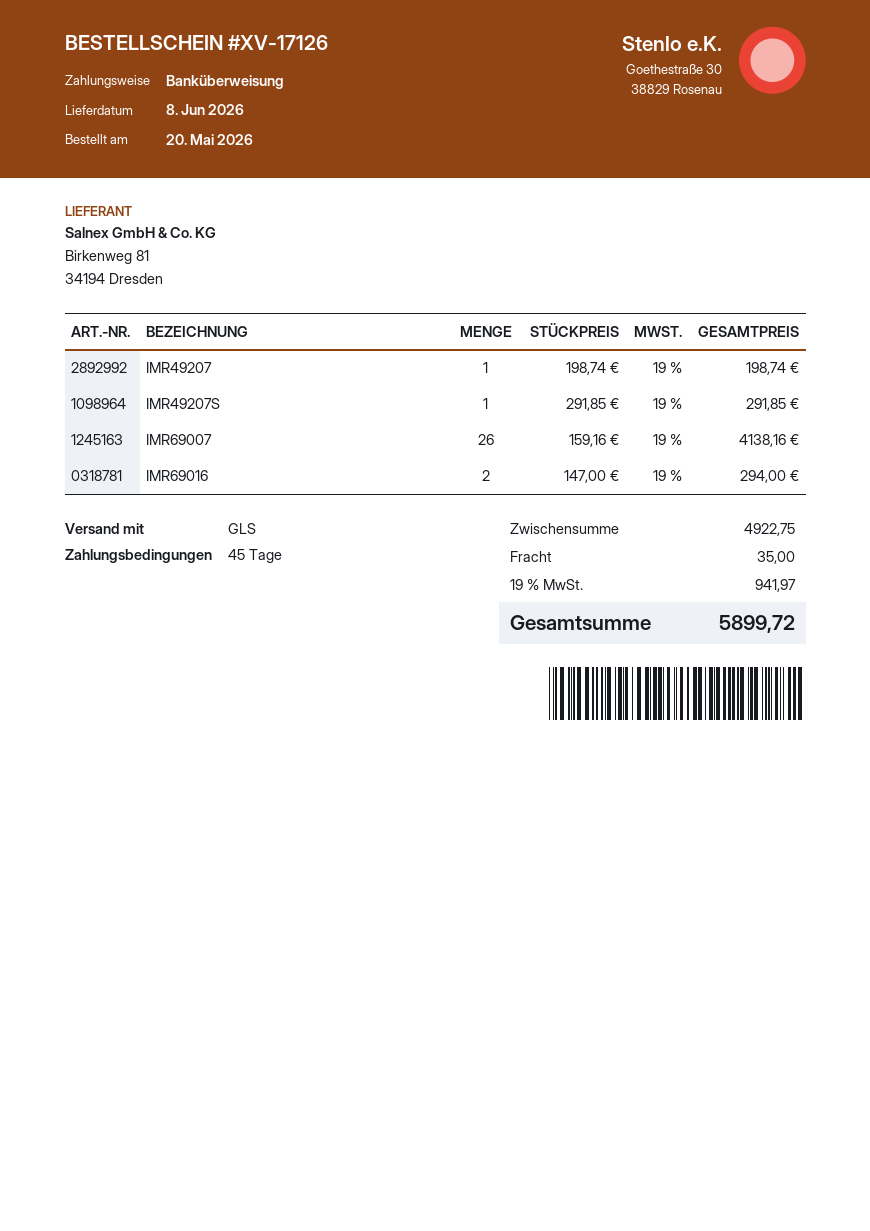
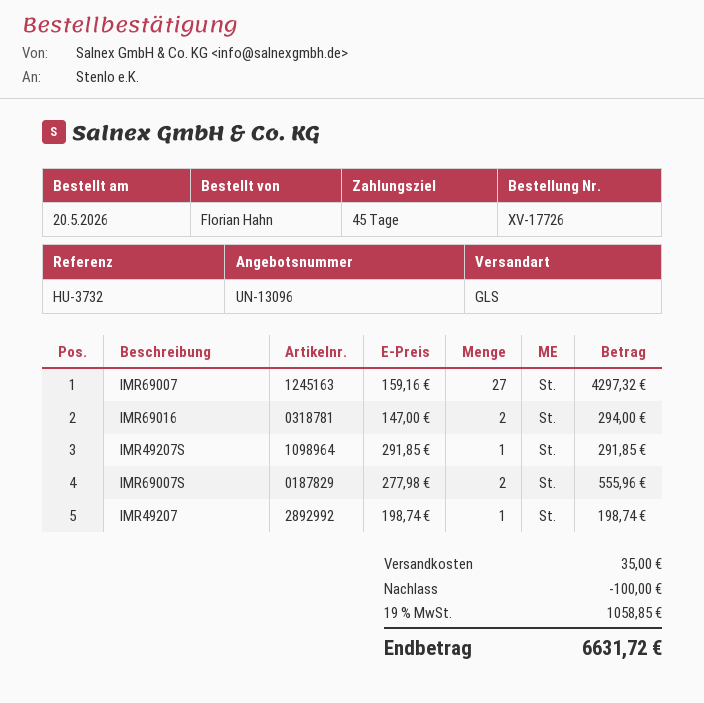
order number: XV-17126 -> XV-17726
IMR69007: 26 x 159.16 = 4138.16 -> 27 x 159.16 = 4297.32
IMR69007S: none -> 2 x 277.98 = 555.96
discount: none -> 100.00
tax: 19% = 941.97 -> 19% = 1058.85
total: 5899.72 -> 6631.72

